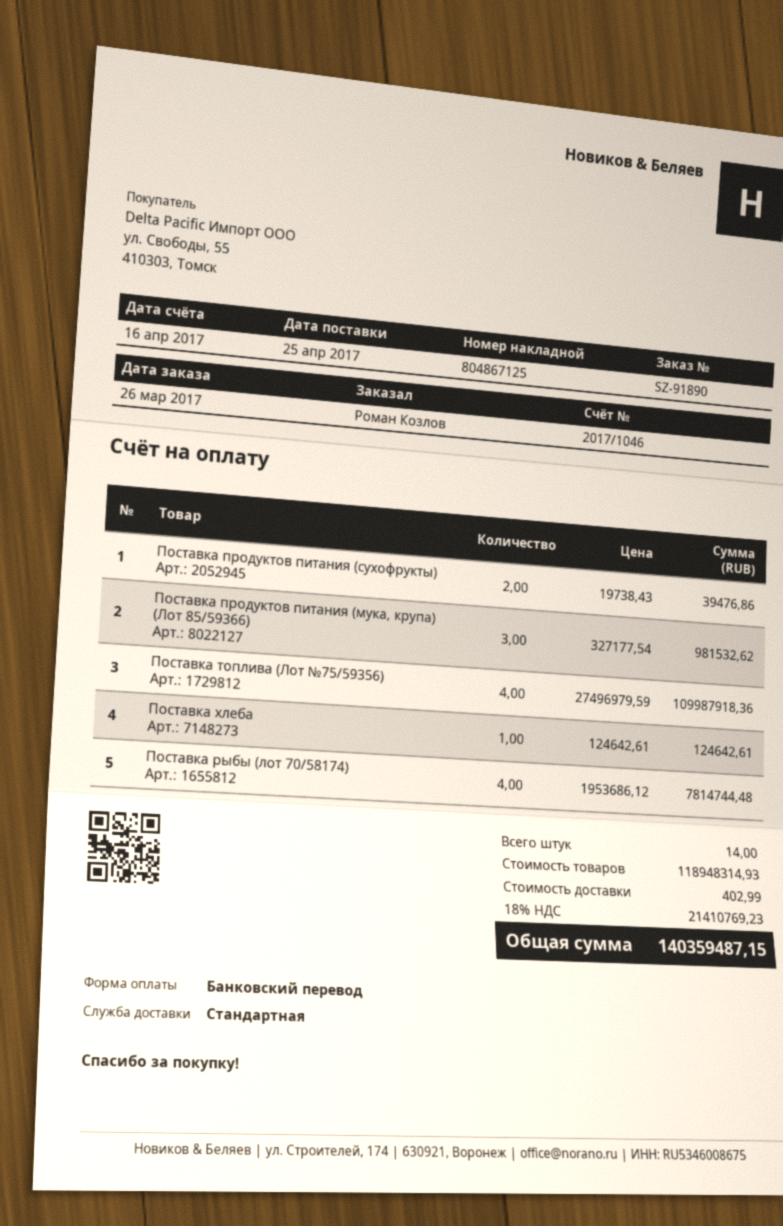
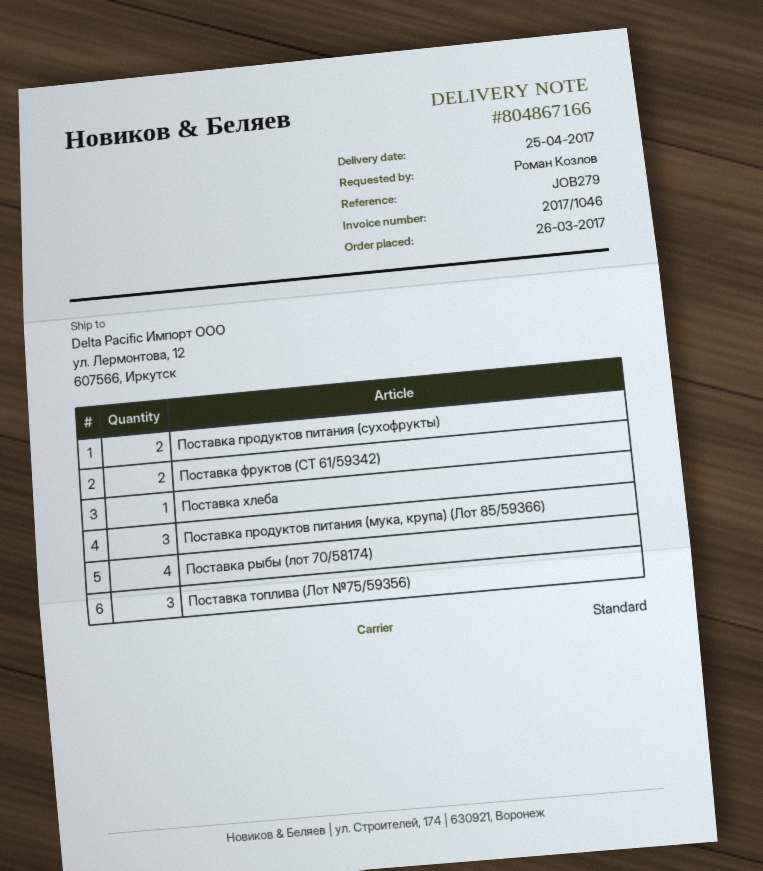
delivery note number: 804867125 -> 804867166
Поставка топлива (Лот №75/59356): 4 -> 3
Поставка фруктов (СТ 61/59342): none -> 2

